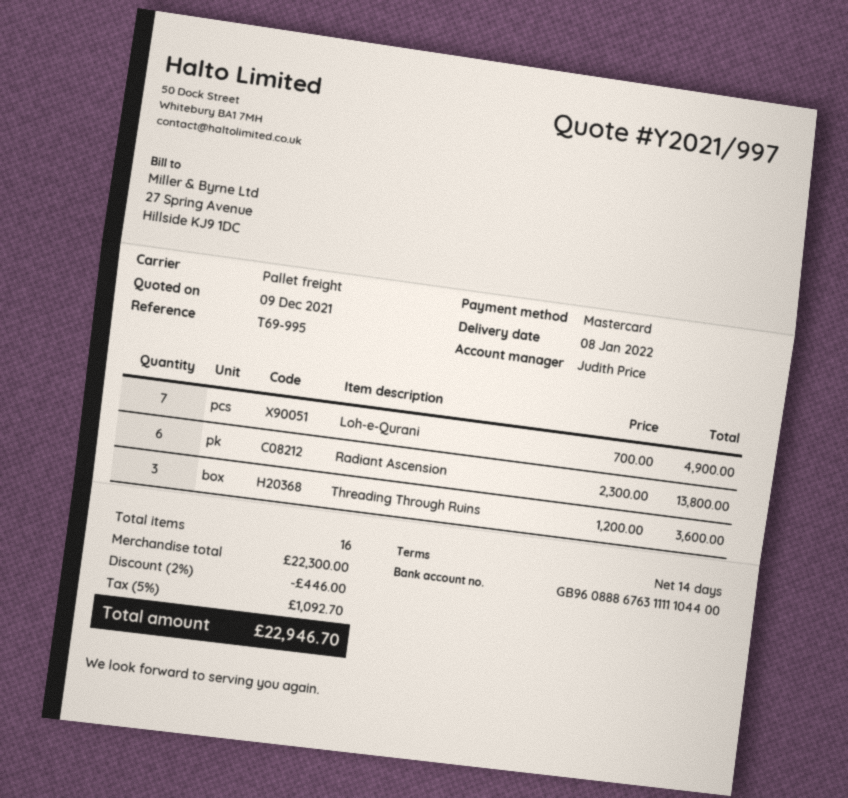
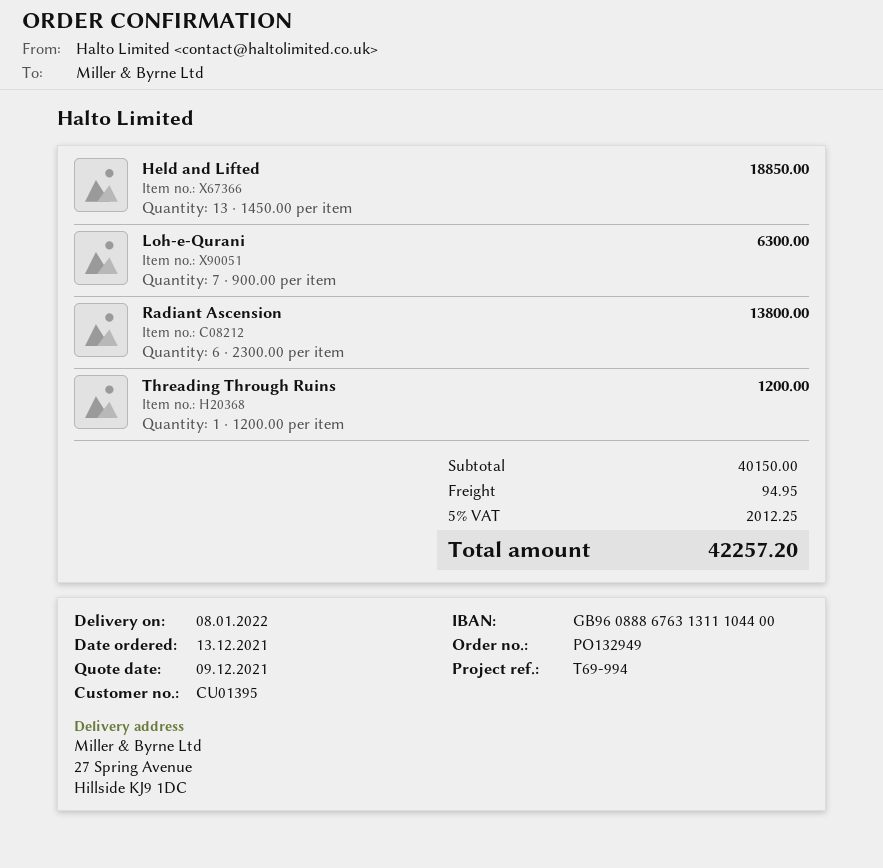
reference: T69-995 -> T69-994
bank account: GB96088867631111104400 -> GB96088867631311104400
Loh-e-Qurani: 7 x 700.00 = 4900.00 -> 7 x 900.00 = 6300.00
Threading Through Ruins: 3 x 1200.00 = 3600.00 -> 1 x 1200.00 = 1200.00
Held and Lifted: none -> 13 x 1450.00 = 18850.00
subtotal: 22300.00 -> 40150.00
discount: 2% = 446.00 -> none
shipping: none -> 94.95
tax: 5% = 1092.70 -> 5% = 2012.25
total: 22946.70 -> 42257.20

